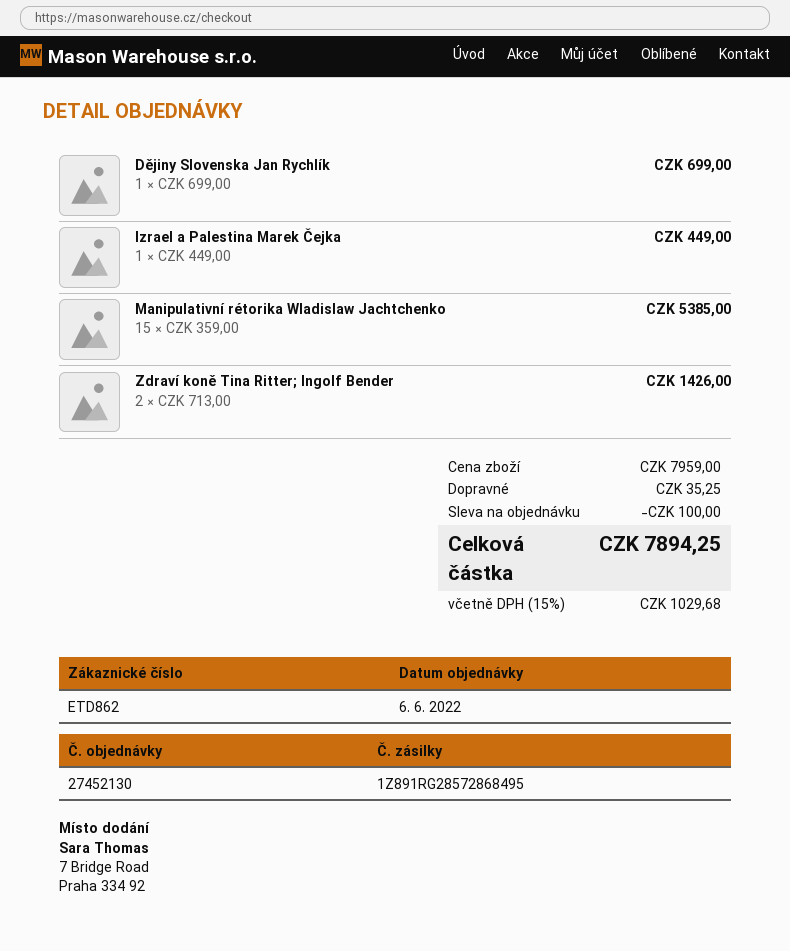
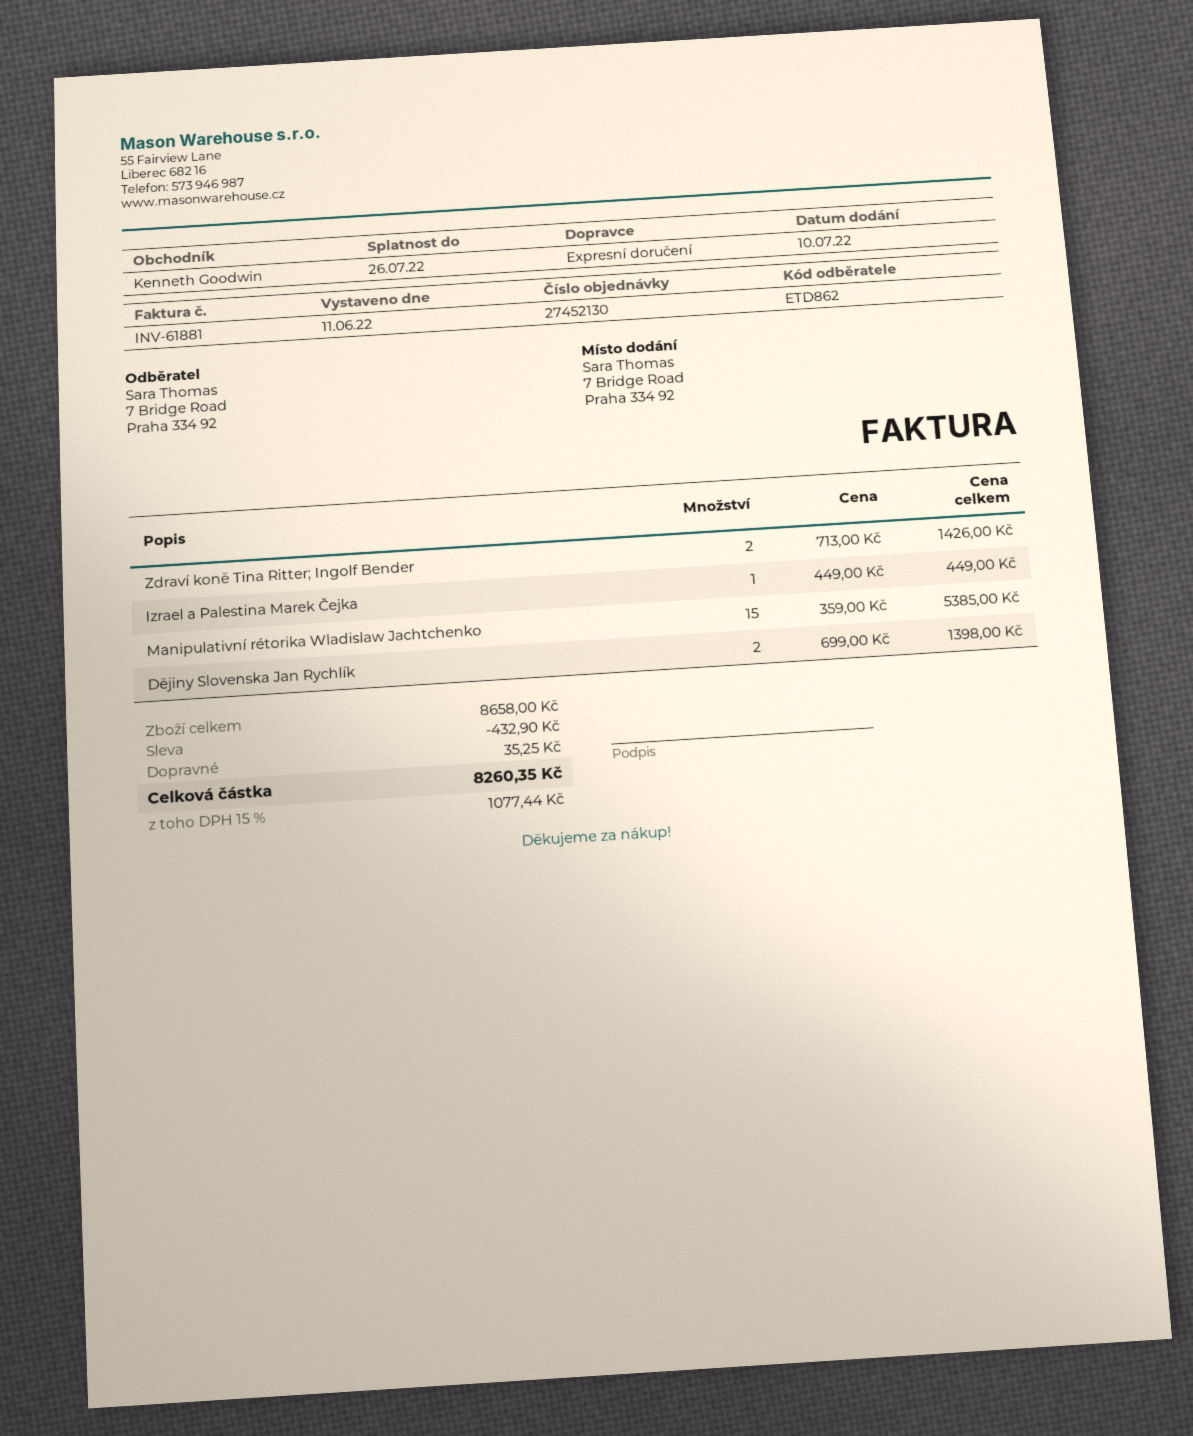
Dějiny Slovenska Jan Rychlík: 1 x 699.00 = 699.00 -> 2 x 699.00 = 1398.00
subtotal: 7959.00 -> 8658.00
discount: 100.00 -> 432.90
tax: 15% = 1029.68 -> 15% = 1077.44
total: 7894.25 -> 8260.35

